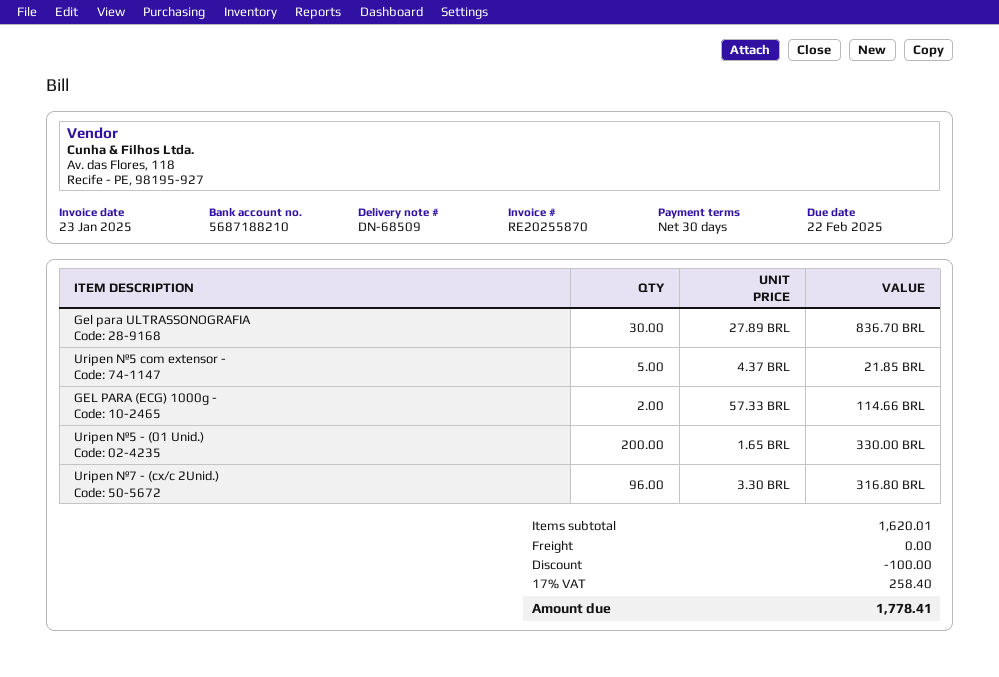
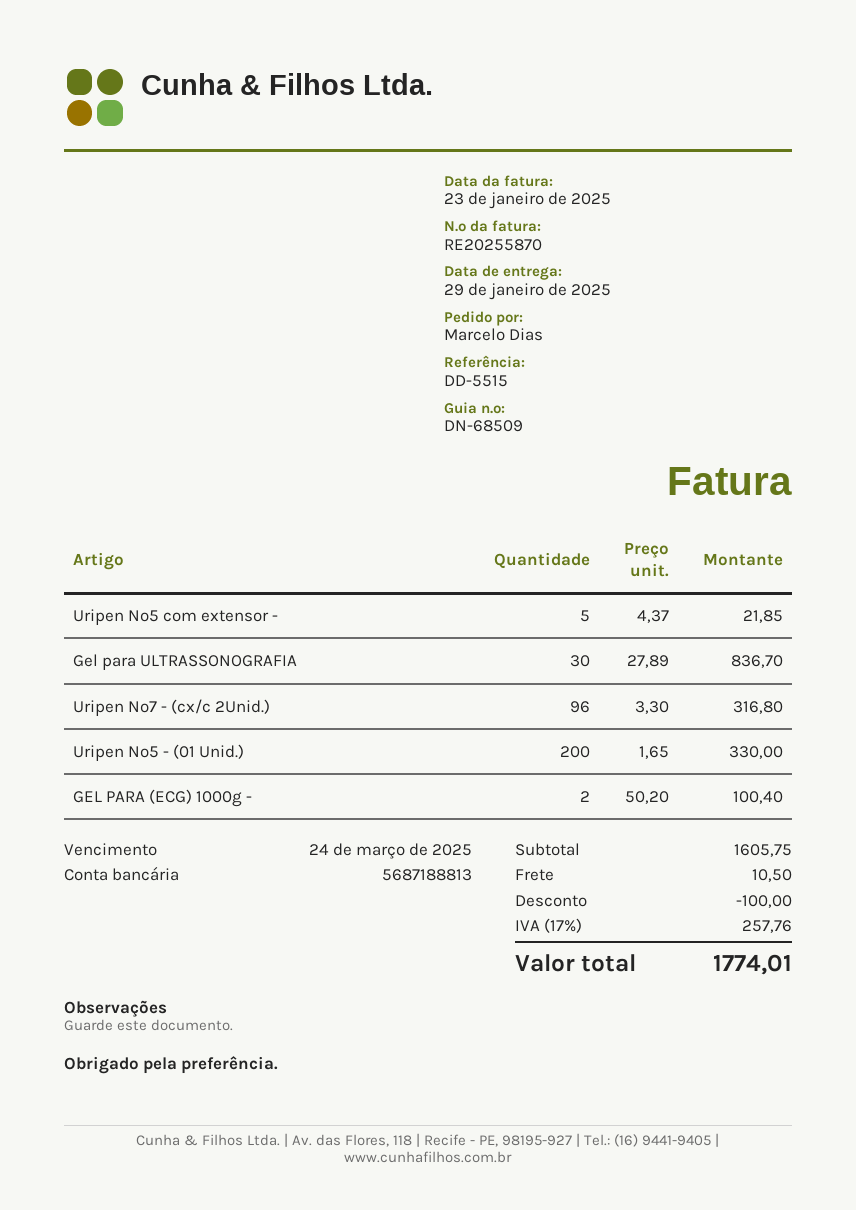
due date: 2025-02-22 -> 2025-03-24
bank account: 5687188210 -> 5687188813
GEL PARA (ECG) 1000g -: 2 x 57.33 = 114.66 -> 2 x 50.20 = 100.40
subtotal: 1620.01 -> 1605.75
shipping: 0.00 -> 10.50
tax: 17% = 258.40 -> 17% = 257.76
total: 1778.41 -> 1774.01

